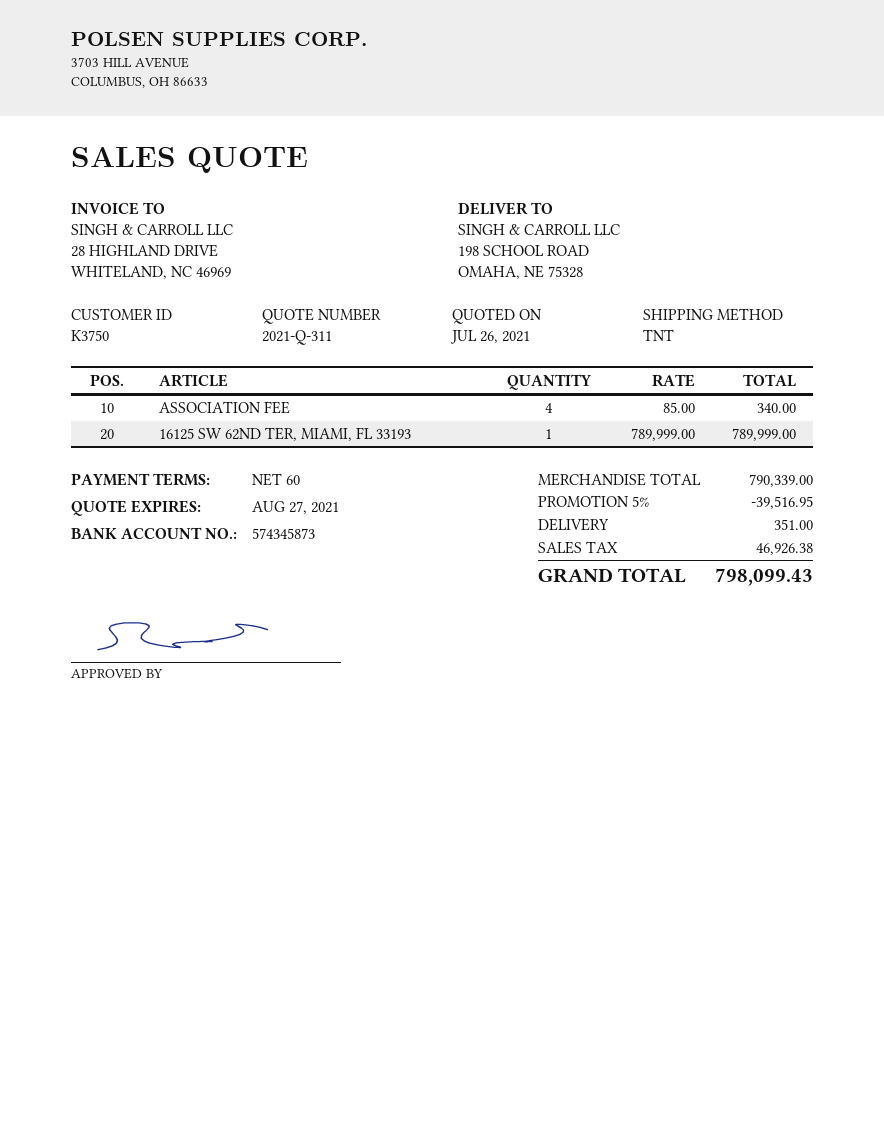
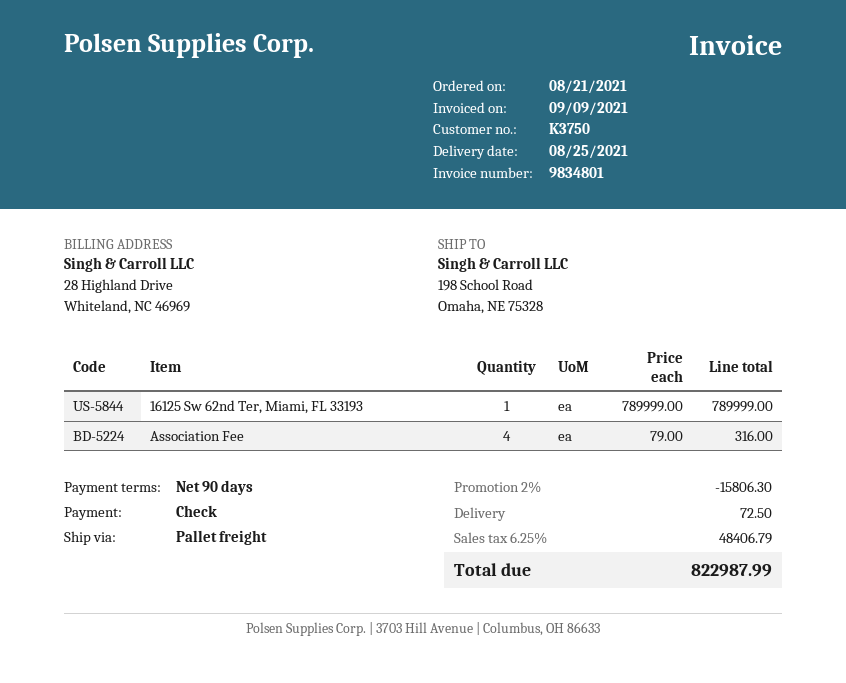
payment terms: 60 days -> 90 days
shipping method: TNT -> pallet freight
ASSOCIATION FEE: 4 x 85.00 = 340.00 -> 4 x 79.00 = 316.00
discount: 5% = 39516.95 -> 2% = 15806.30
shipping: 351.00 -> 72.50
tax: 46926.38 -> 48406.79
total: 798099.43 -> 822987.99

